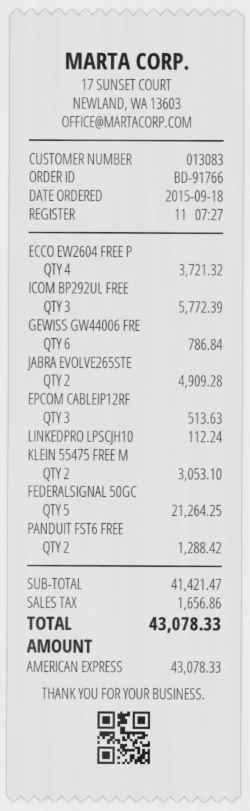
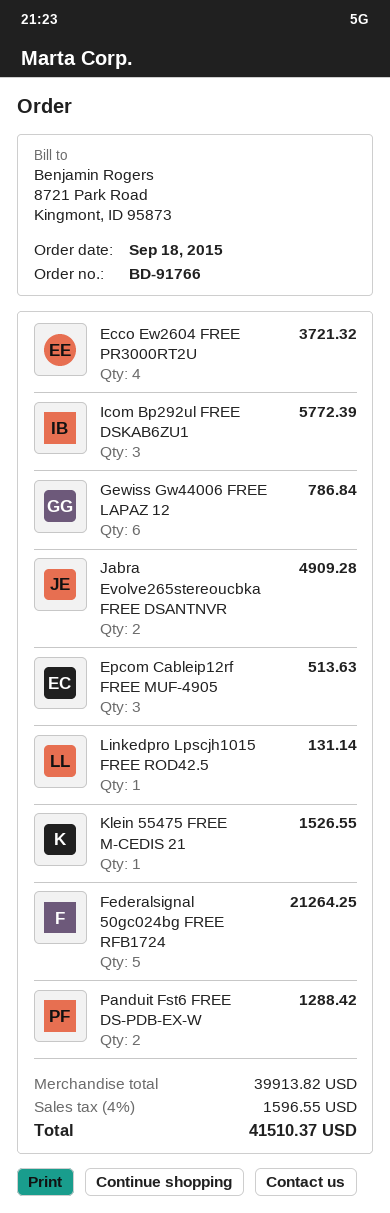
LINKEDPRO LPSCJH10: 1 for 112.24 -> 1 for 131.14
KLEIN 55475 FREE M: 2 for 3053.10 -> 1 for 1526.55
subtotal: 41421.47 -> 39913.82
tax: 1656.86 -> 1596.55
total: 43078.33 -> 41510.37

